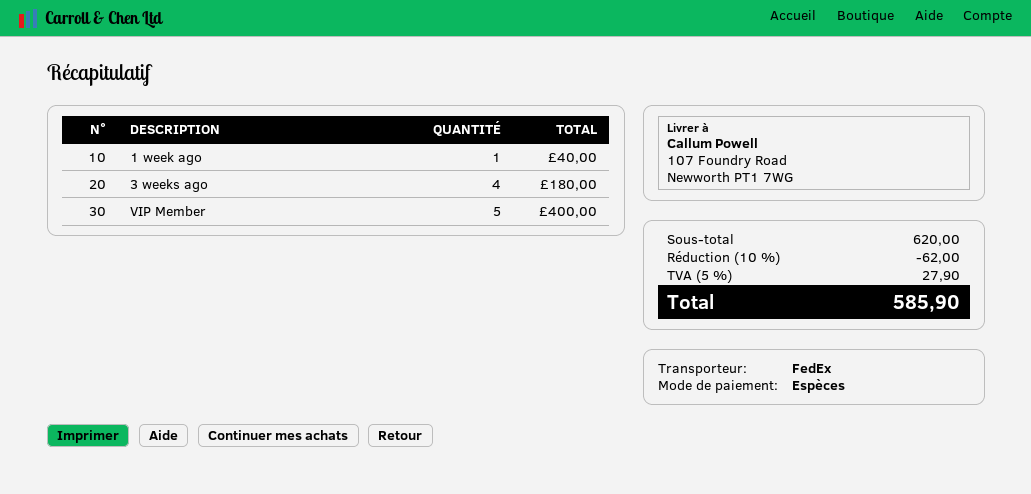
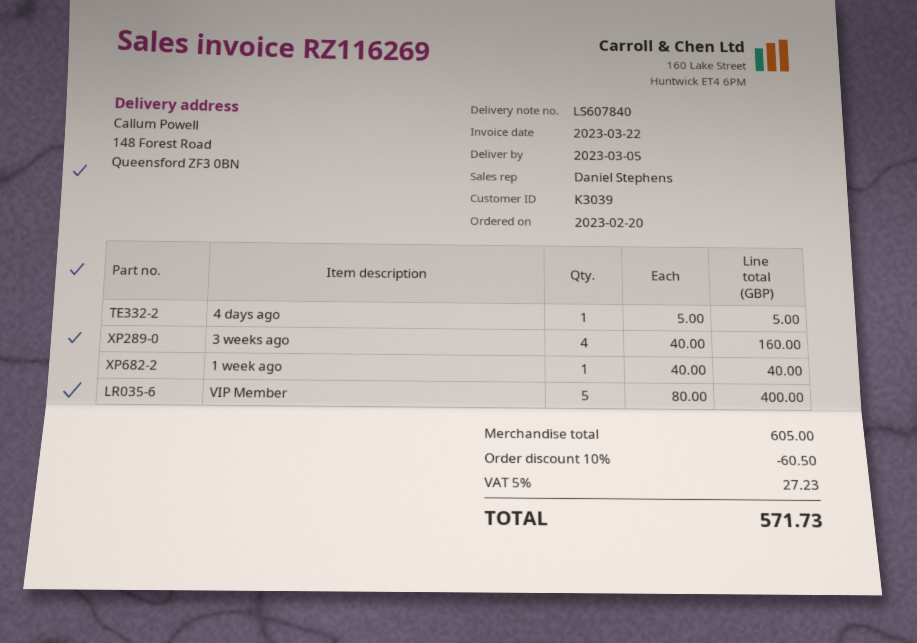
ship to: 107 Foundry Road, Newworth PT1 7WG -> 148 Forest Road, Queensford ZF3 0BN
3 weeks ago: 4 for 180.00 -> 4 for 160.00
4 days ago: none -> 1 for 5.00
subtotal: 620.00 -> 605.00
discount: 10% = 62.00 -> 10% = 60.50
tax: 5% = 27.90 -> 5% = 27.23
total: 585.90 -> 571.73

